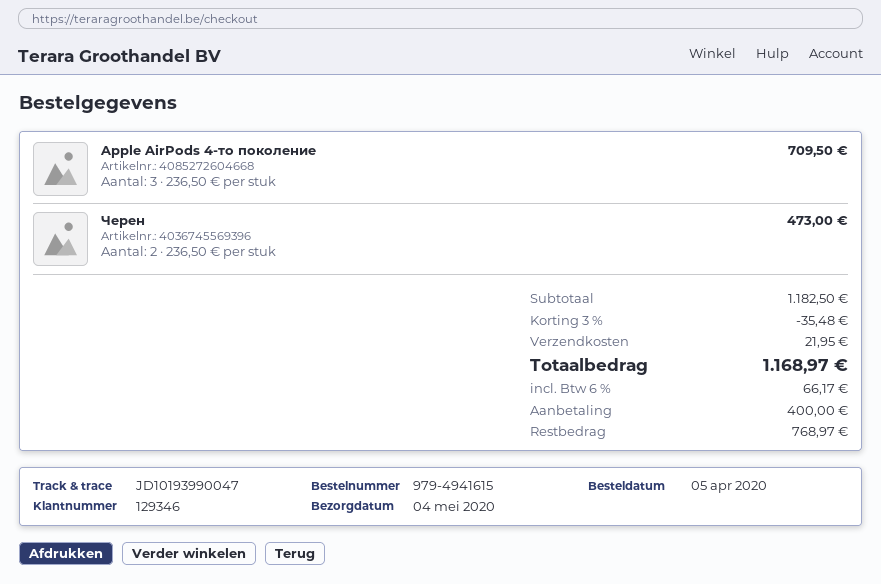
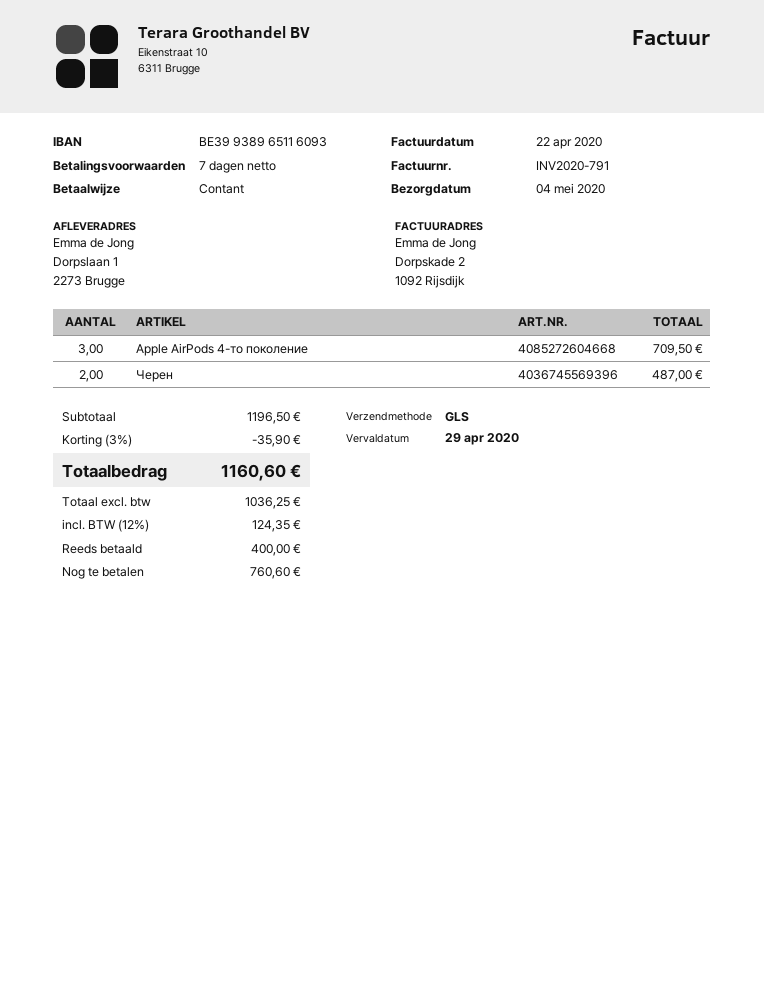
Черен: 2 for 473.00 -> 2 for 487.00
subtotal: 1182.50 -> 1196.50
discount: 3% = 35.48 -> 3% = 35.90
shipping: 21.95 -> none
tax: 6% = 66.17 -> 12% = 124.35
total: 1168.97 -> 1160.60
balance: 768.97 -> 760.60

